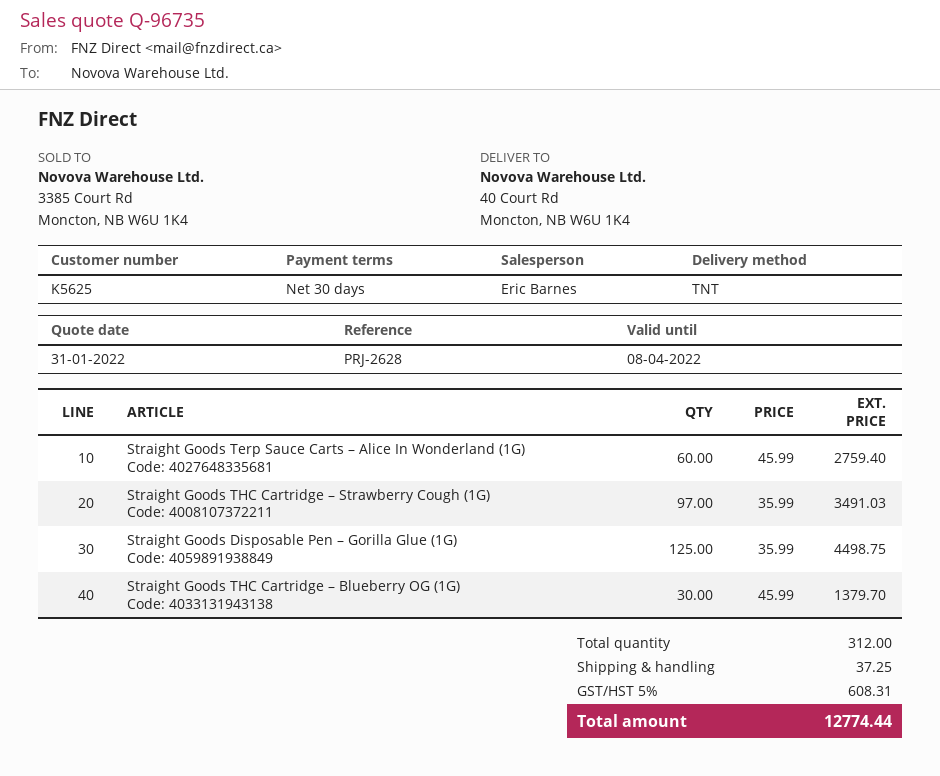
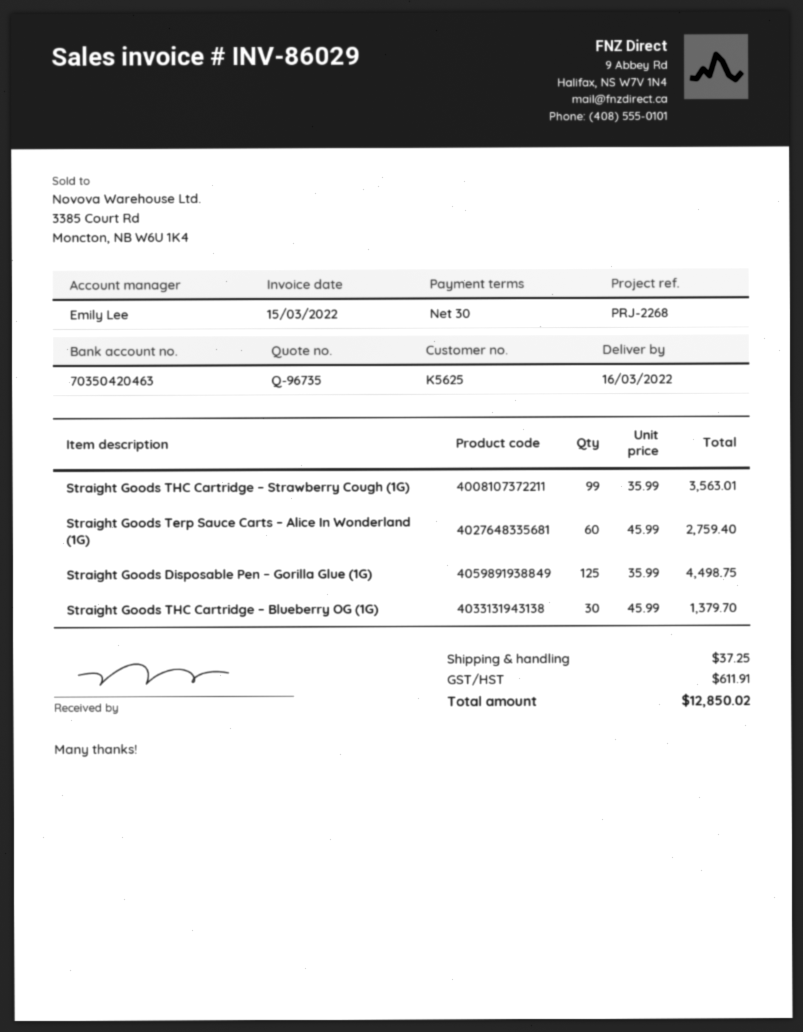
reference: PRJ-2628 -> PRJ-2268
sales rep: Eric Barnes -> Emily Lee
Straight Goods THC Cartridge – Strawberry Cough (1G): 97 x 35.99 = 3491.03 -> 99 x 35.99 = 3563.01
tax: 608.31 -> 611.91
total: 12774.44 -> 12850.02

